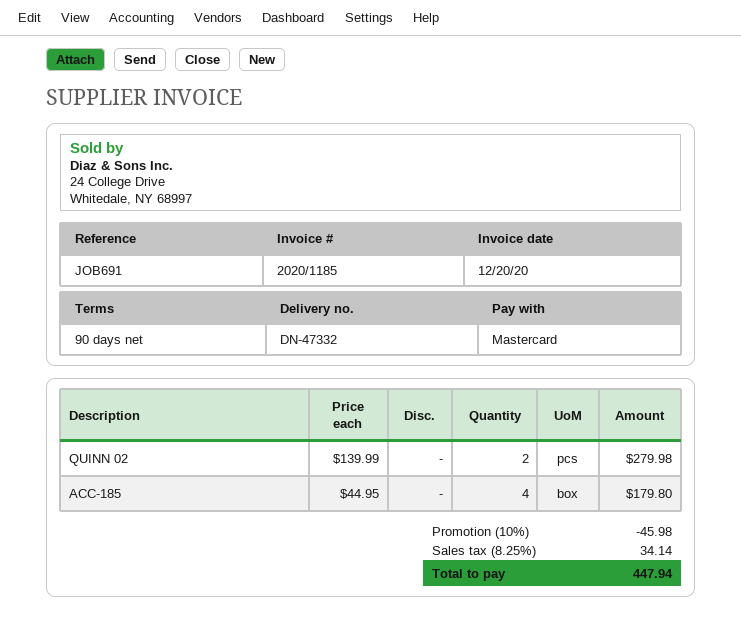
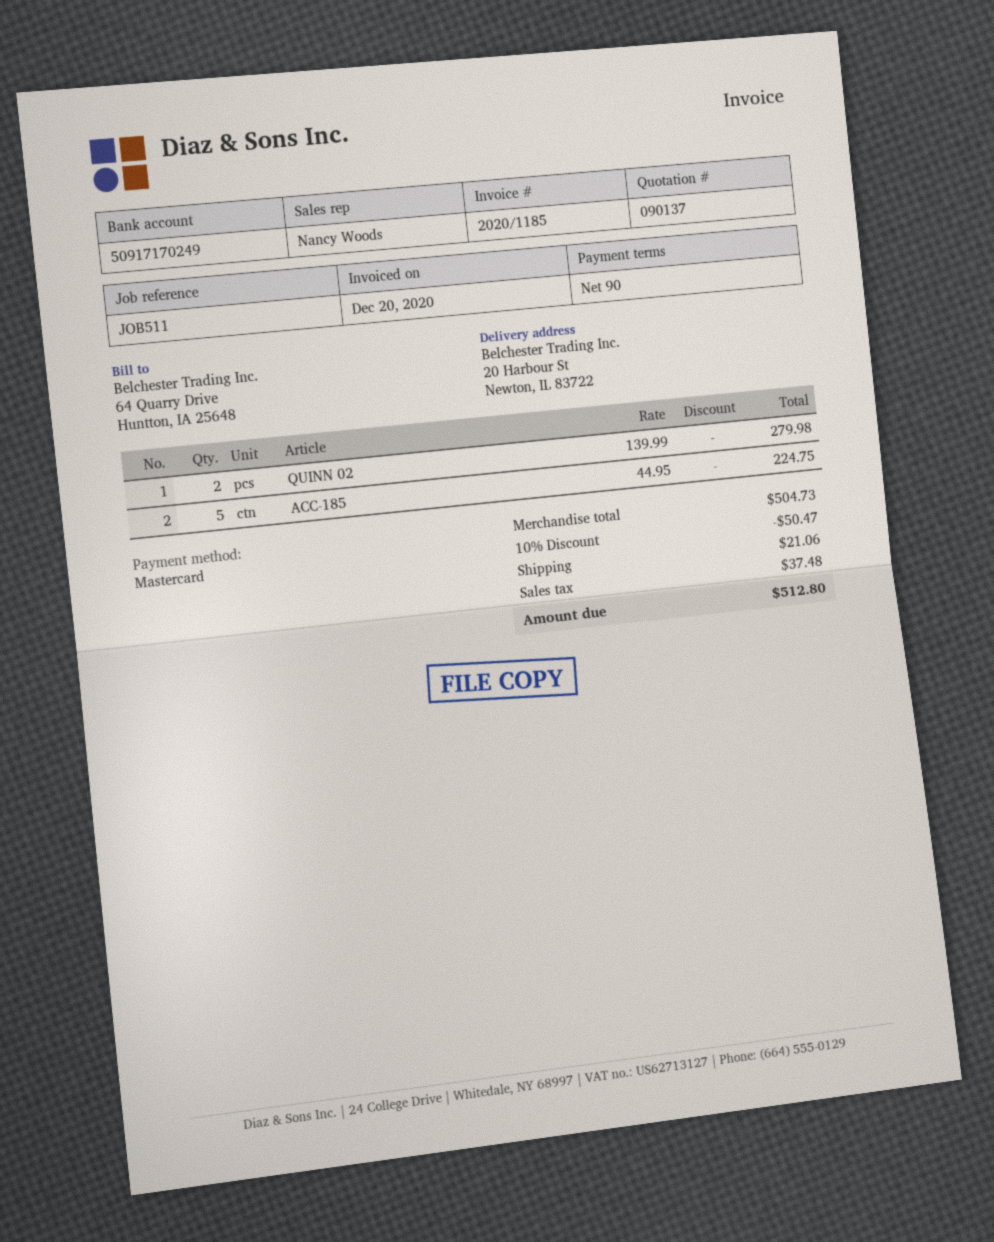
reference: JOB691 -> JOB511
ACC-185: 4 x 44.95 = 179.80 -> 5 x 44.95 = 224.75
discount: 10% = 45.98 -> 10% = 50.47
shipping: none -> 21.06
tax: 34.14 -> 37.48
total: 447.94 -> 512.80

